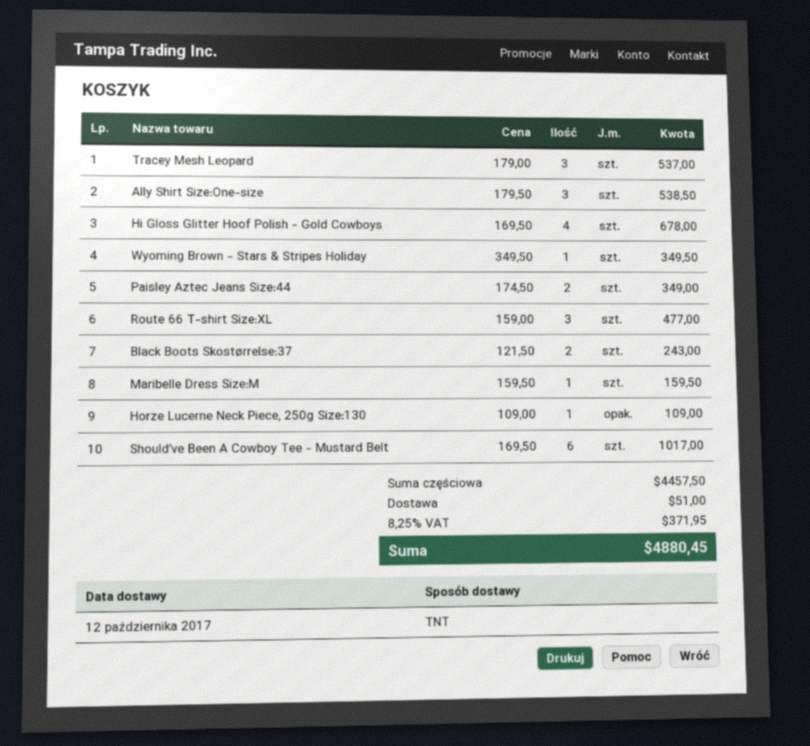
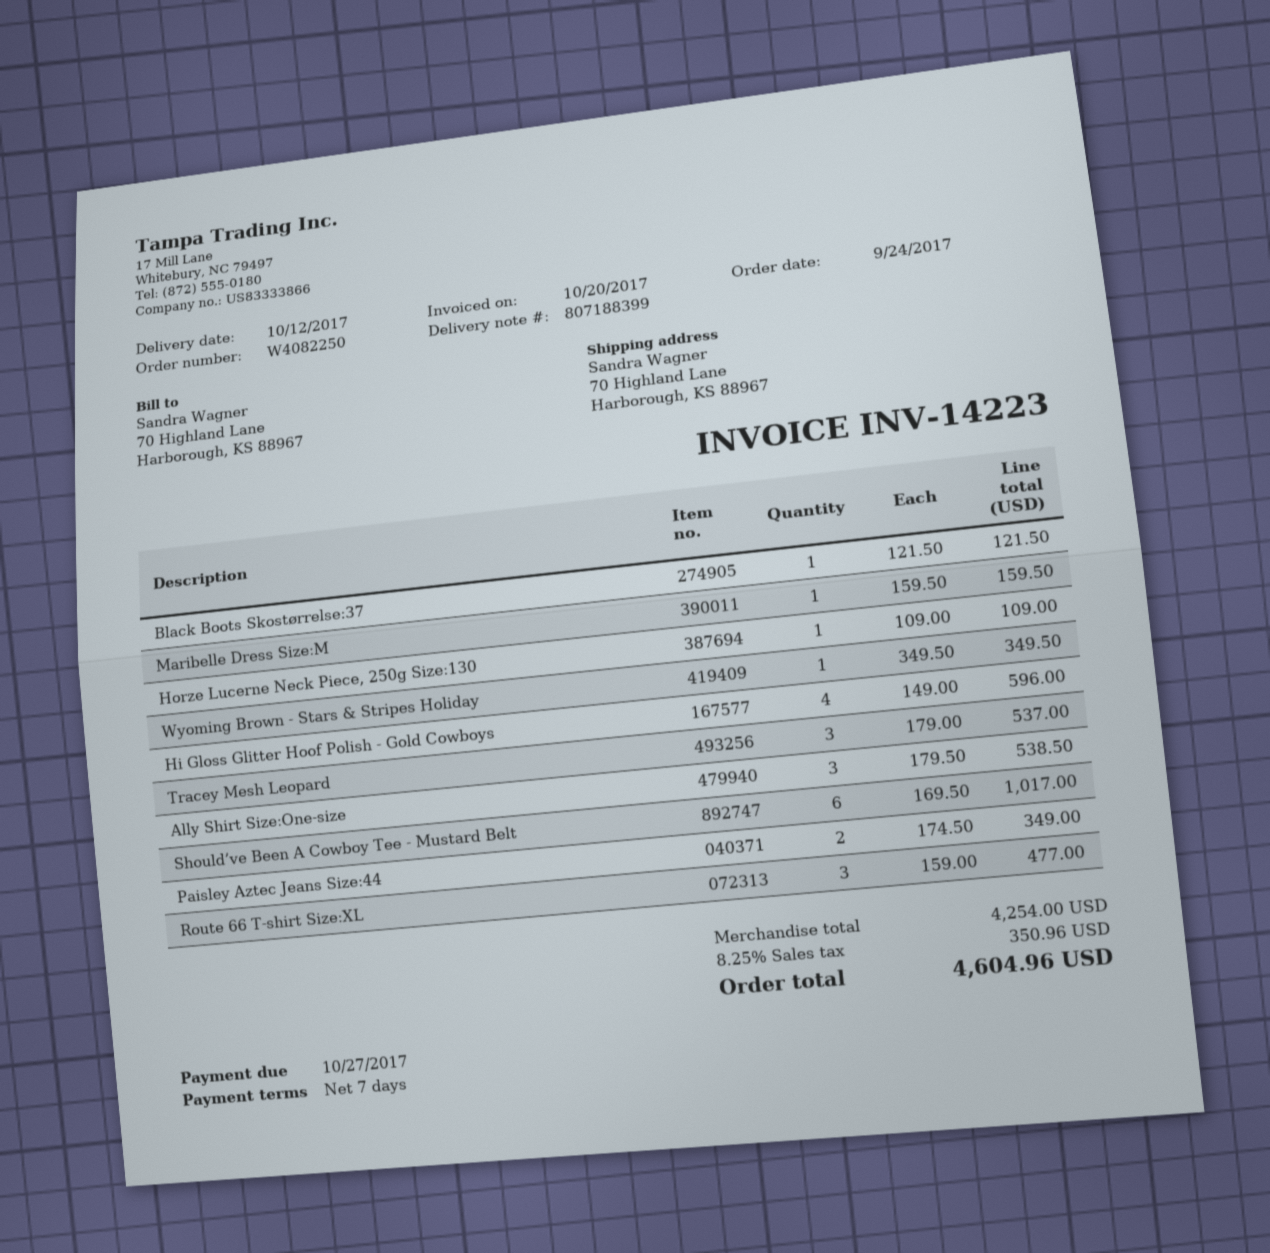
Hi Gloss Glitter Hoof Polish - Gold Cowboys: 4 x 169.50 = 678.00 -> 4 x 149.00 = 596.00
Black Boots Skostørrelse:37: 2 x 121.50 = 243.00 -> 1 x 121.50 = 121.50
subtotal: 4457.50 -> 4254.00
shipping: 51.00 -> none
tax: 8.25% = 371.95 -> 8.25% = 350.96
total: 4880.45 -> 4604.96

